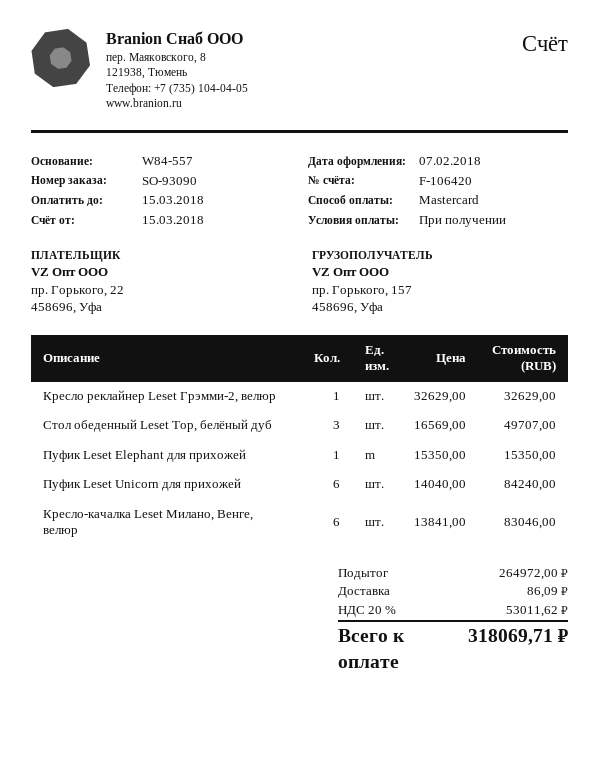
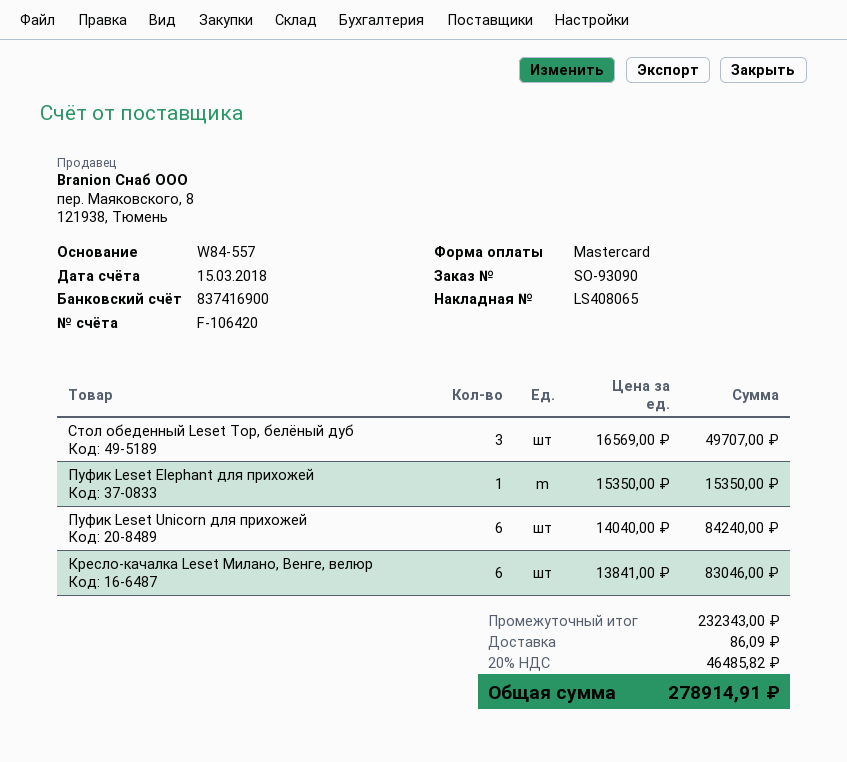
Кресло реклайнер Leset Грэмми-2, велюр: 1 x 32629.00 = 32629.00 -> none
subtotal: 264972.00 -> 232343.00
tax: 20% = 53011.62 -> 20% = 46485.82
total: 318069.71 -> 278914.91

